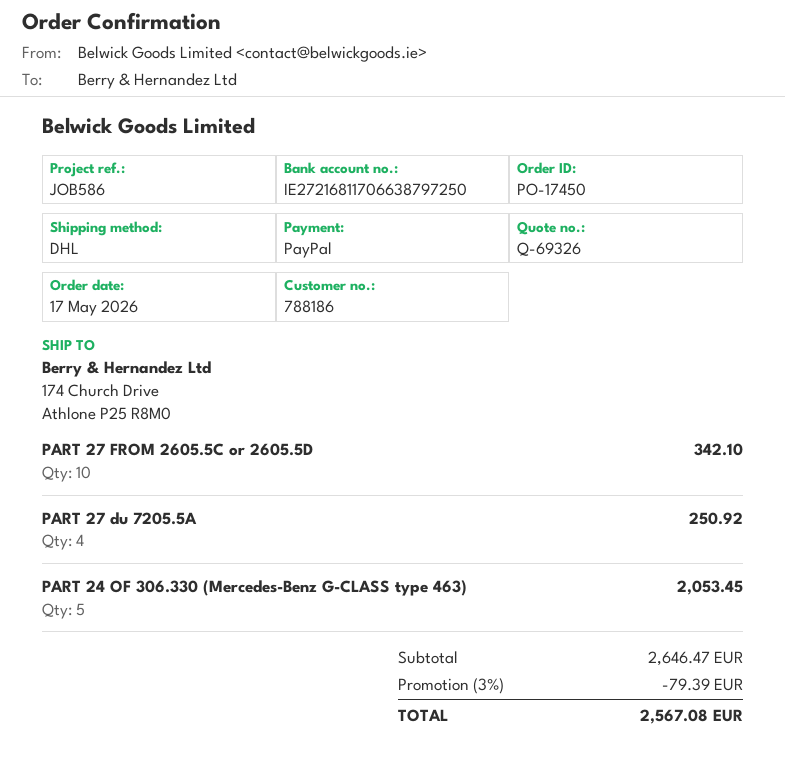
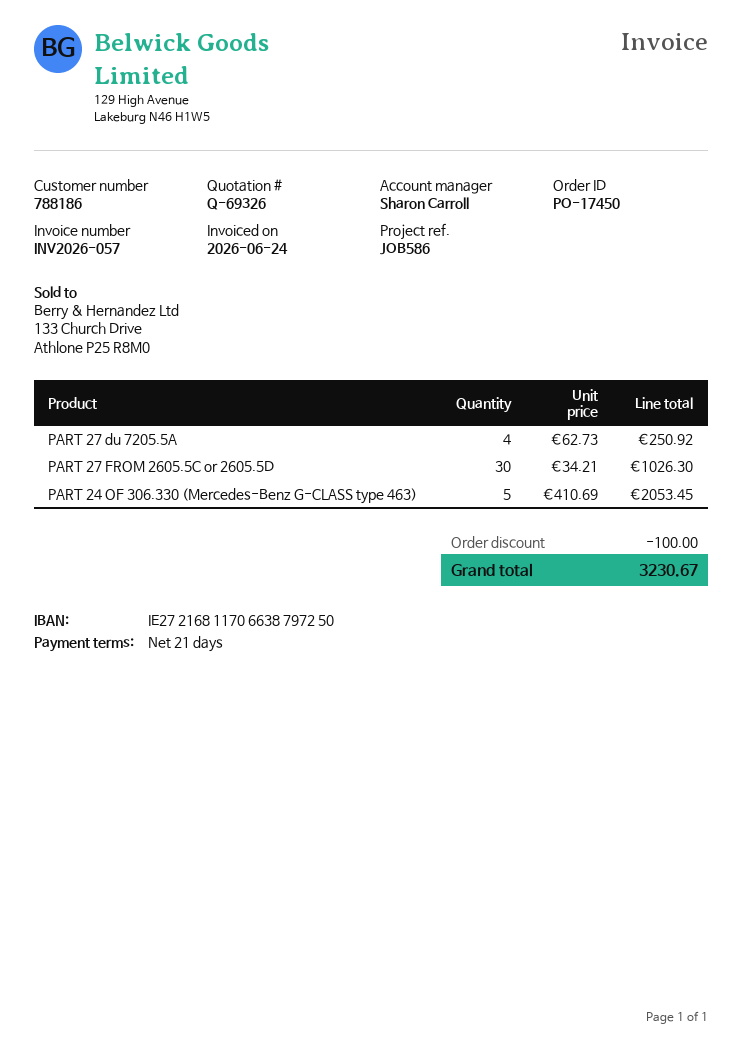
PART 27 FROM 2605.5C or 2605.5D: 10 for 342.10 -> 30 for 1026.30
discount: 79.39 -> 100.00
total: 2567.08 -> 3230.67

